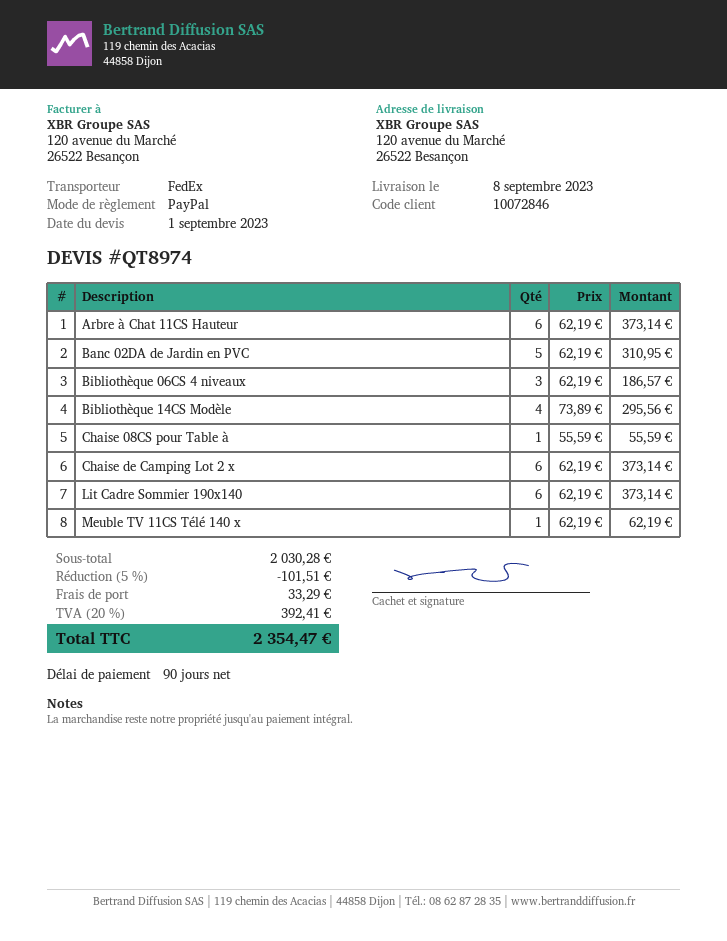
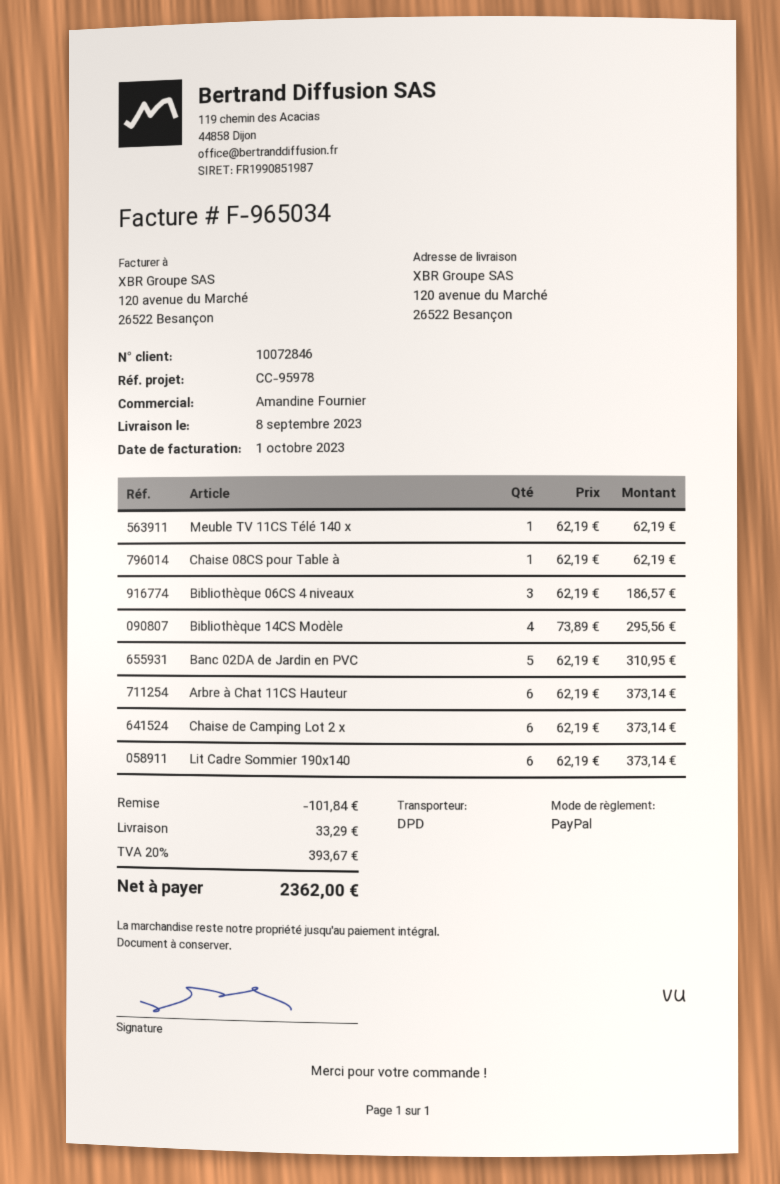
shipping method: FedEx -> DPD
Chaise 08CS pour Table à: 1 x 55.59 = 55.59 -> 1 x 62.19 = 62.19
discount: 101.51 -> 101.84
tax: 20% = 392.41 -> 20% = 393.67
total: 2354.47 -> 2362.00

